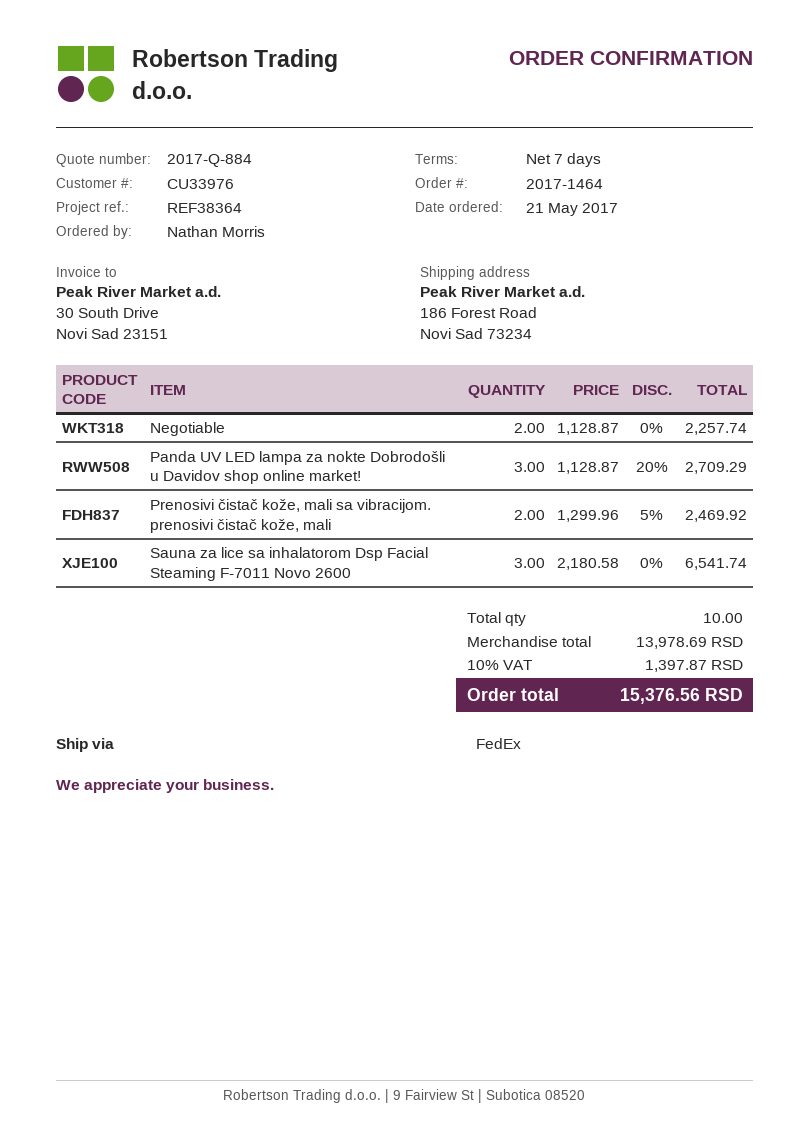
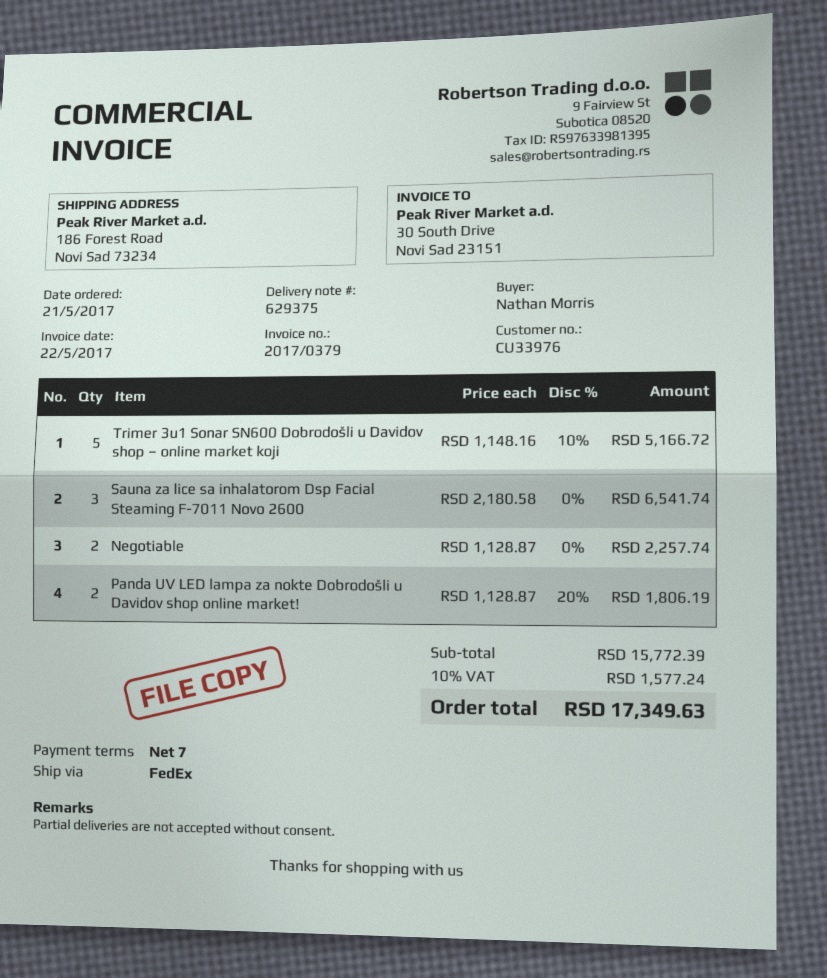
Panda UV LED lampa za nokte Dobrodošli u Davidov shop online market!: 3 x 1128.87 - 20% = 2709.29 -> 2 x 1128.87 - 20% = 1806.19
Prenosivi čistač kože, mali sa vibracijom. prenosivi čistač kože, mali: 2 x 1299.96 - 5% = 2469.92 -> none
Trimer 3u1 Sonar SN600 Dobrodošli u Davidov shop – online market koji: none -> 5 x 1148.16 - 10% = 5166.72
subtotal: 13978.69 -> 15772.39
tax: 10% = 1397.87 -> 10% = 1577.24
total: 15376.56 -> 17349.63

